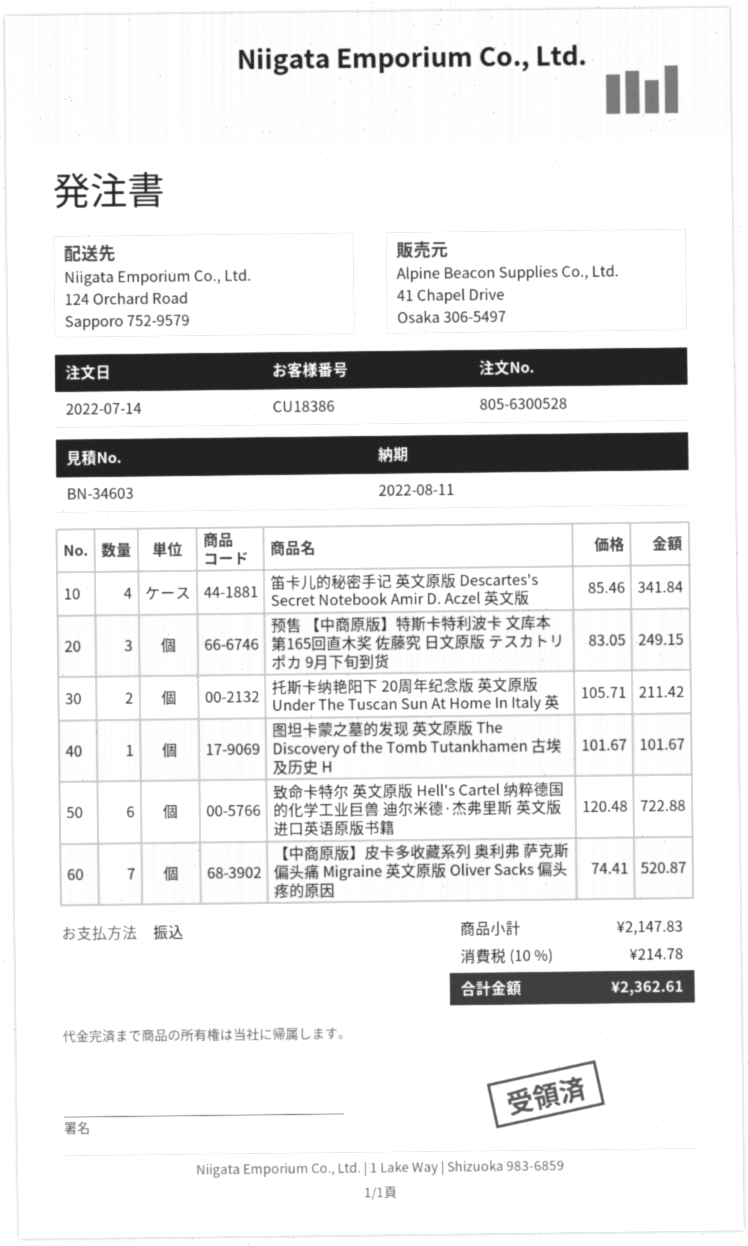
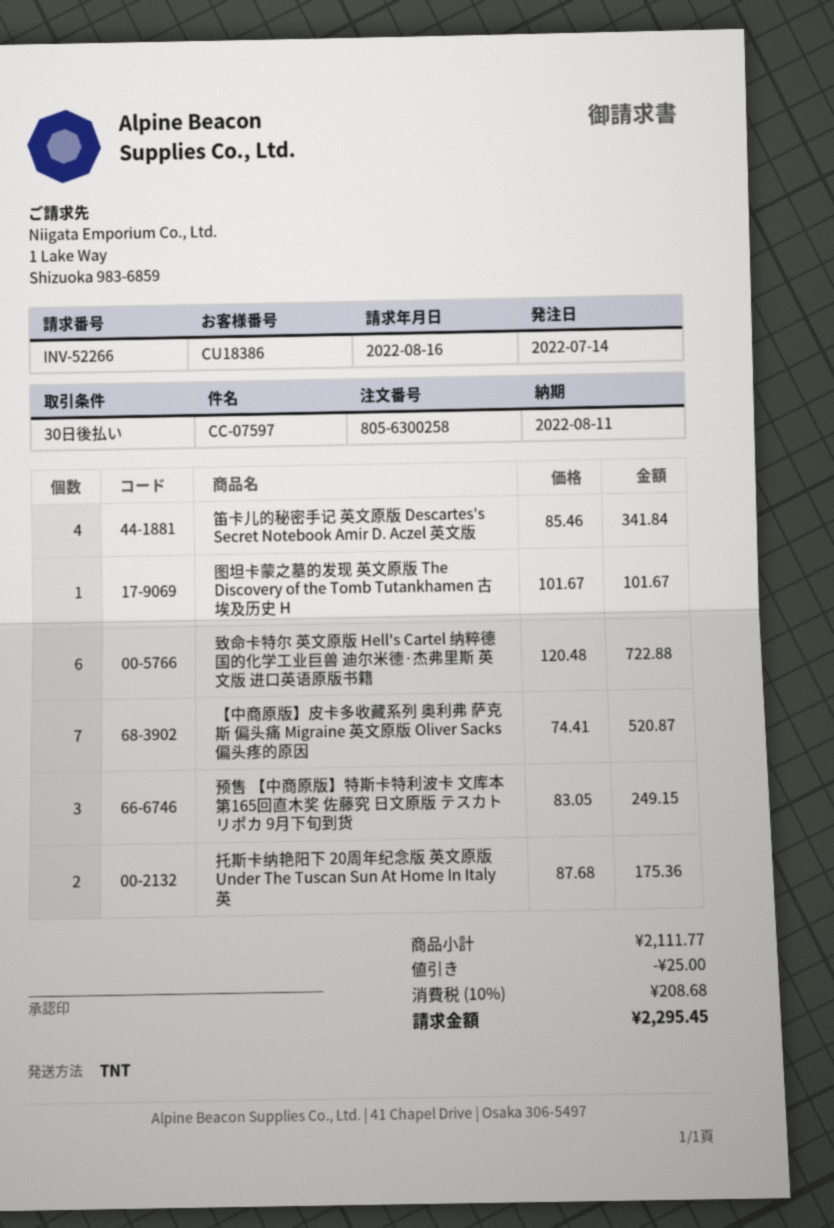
order number: 805-6300528 -> 805-6300258
托斯卡纳艳阳下 20周年纪念版 英文原版 Under The Tuscan Sun At Home In Italy 英: 2 x 105.71 = 211.42 -> 2 x 87.68 = 175.36
subtotal: 2147.83 -> 2111.77
discount: none -> 25.00
tax: 10% = 214.78 -> 10% = 208.68
total: 2362.61 -> 2295.45

